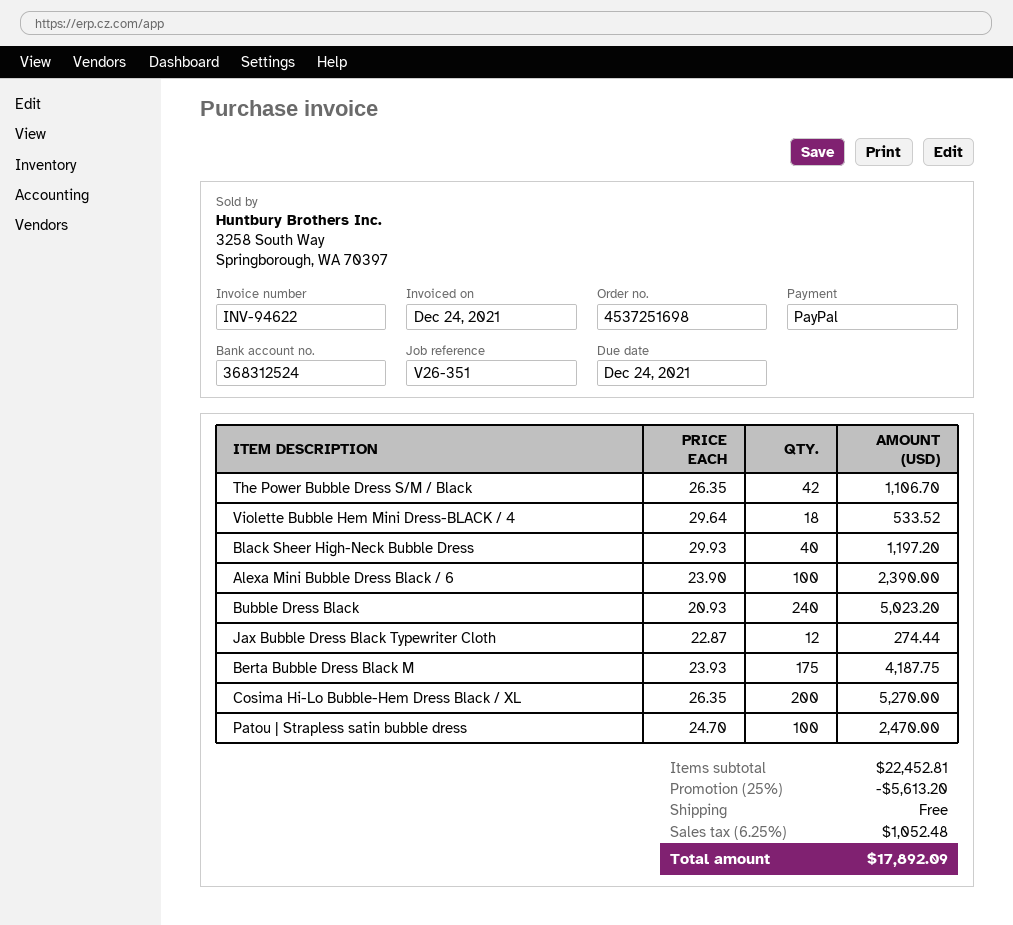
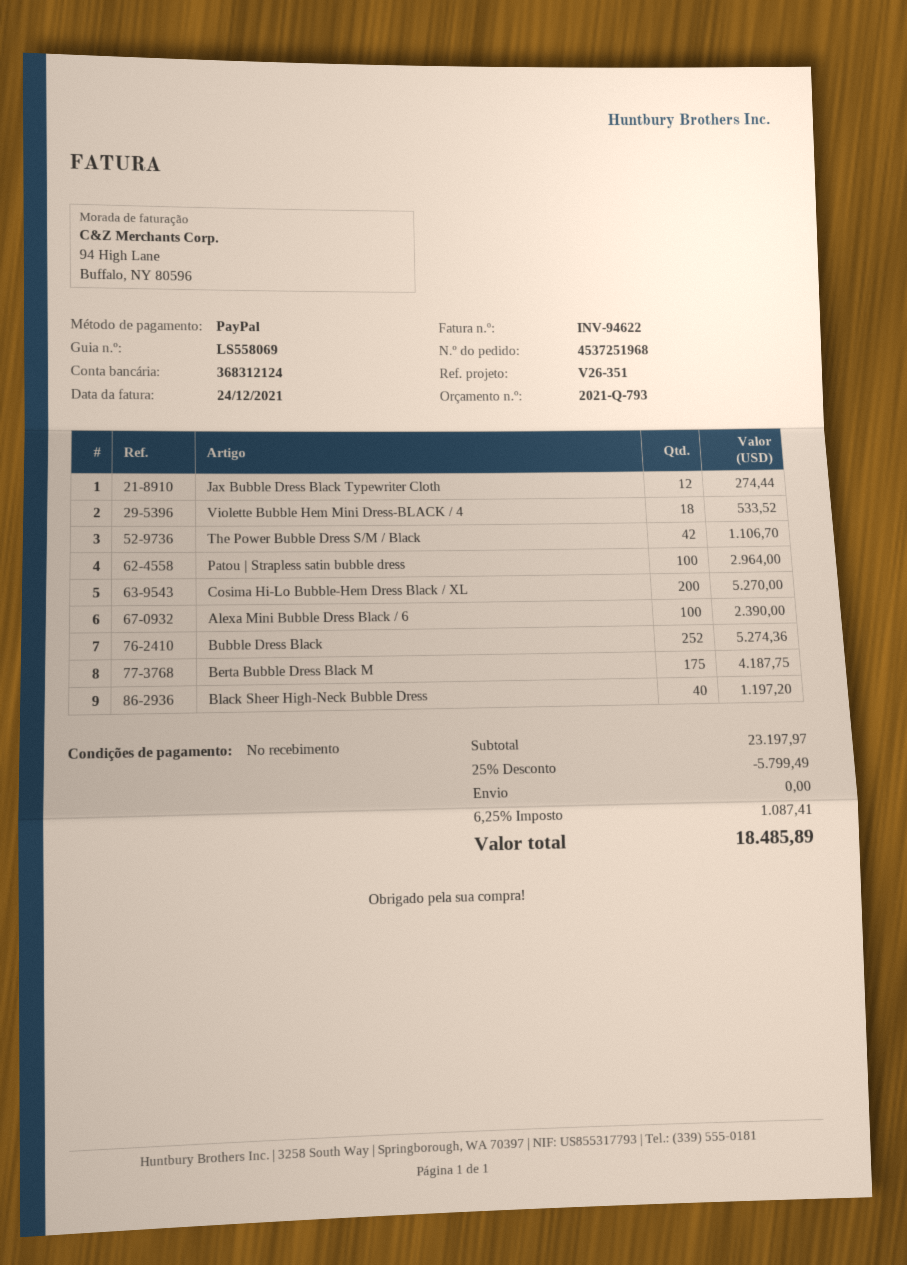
order number: 4537251698 -> 4537251968
bank account: 368312524 -> 368312124
Bubble Dress Black: 240 for 5023.20 -> 252 for 5274.36
Patou | Strapless satin bubble dress: 100 for 2470.00 -> 100 for 2964.00
subtotal: 22452.81 -> 23197.97
discount: 25% = 5613.20 -> 25% = 5799.49
tax: 6.25% = 1052.48 -> 6.25% = 1087.41
total: 17892.09 -> 18485.89

